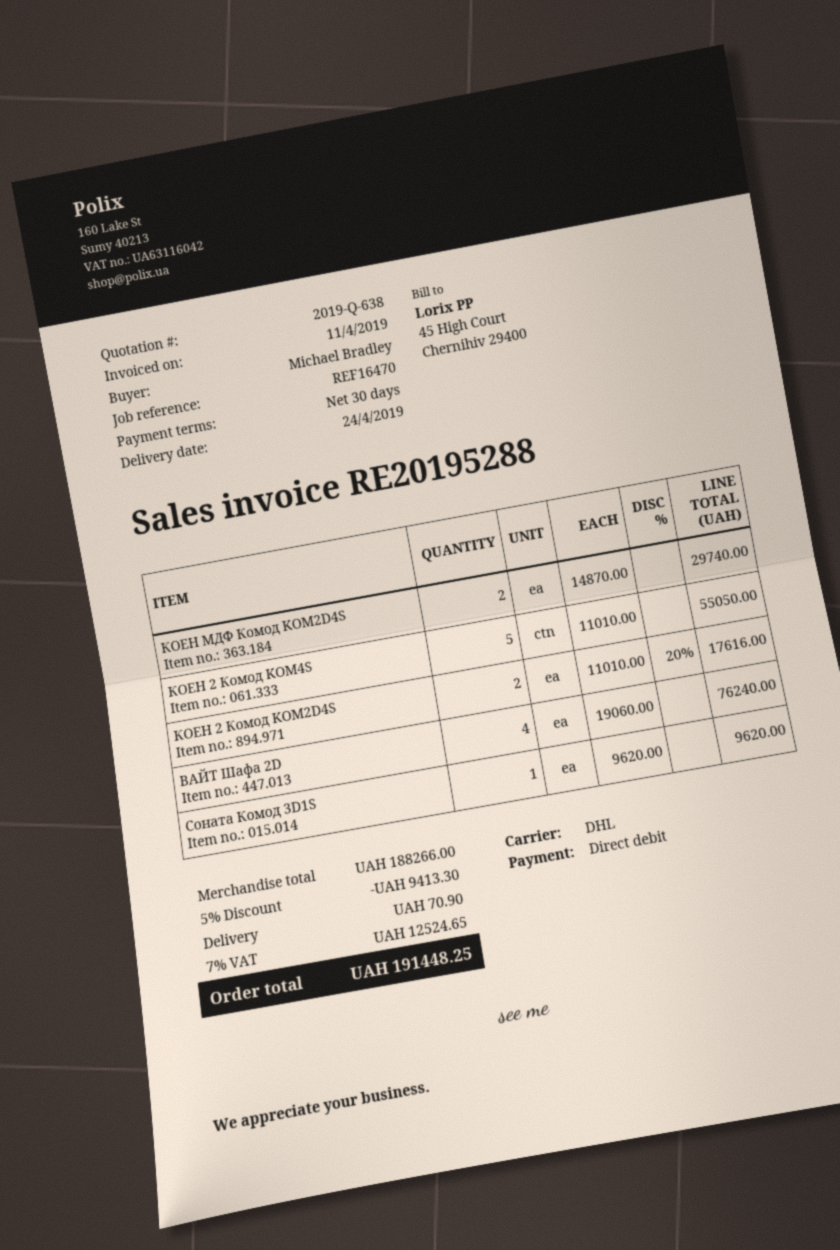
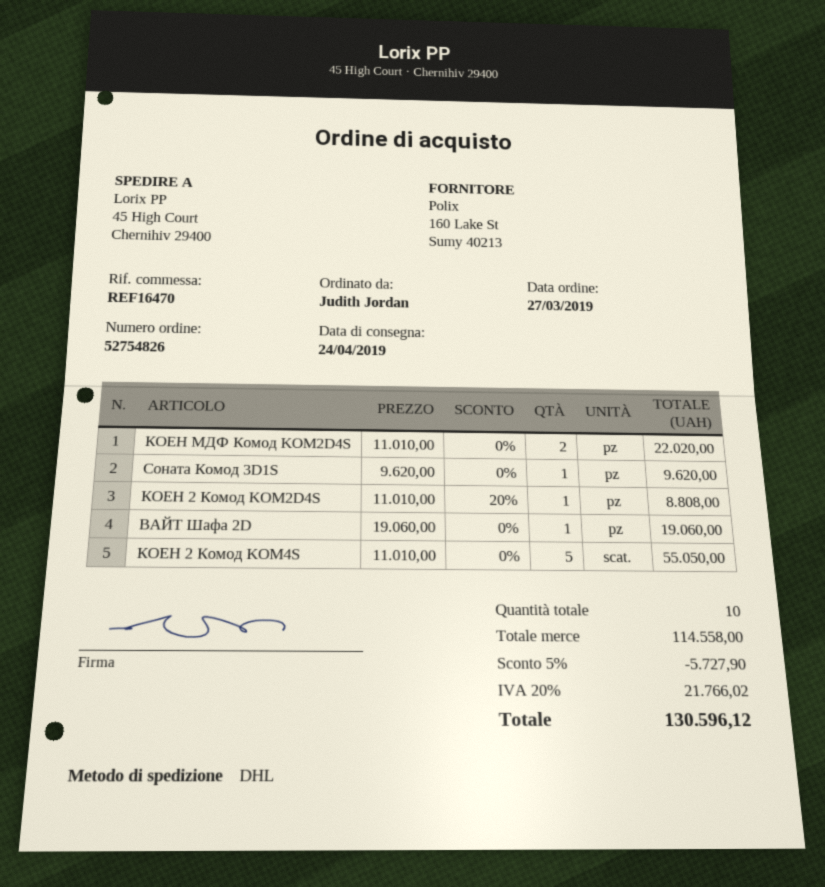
ordered by: Michael Bradley -> Judith Jordan
КОЕН МДФ Комод KOM2D4S: 2 x 14870.00 = 29740.00 -> 2 x 11010.00 = 22020.00
КОЕН 2 Комод KOM2D4S: 2 x 11010.00 - 20% = 17616.00 -> 1 x 11010.00 - 20% = 8808.00
ВАЙТ Шафа 2D: 4 x 19060.00 = 76240.00 -> 1 x 19060.00 = 19060.00
subtotal: 188266.00 -> 114558.00
discount: 5% = 9413.30 -> 5% = 5727.90
shipping: 70.90 -> none
tax: 7% = 12524.65 -> 20% = 21766.02
total: 191448.25 -> 130596.12

